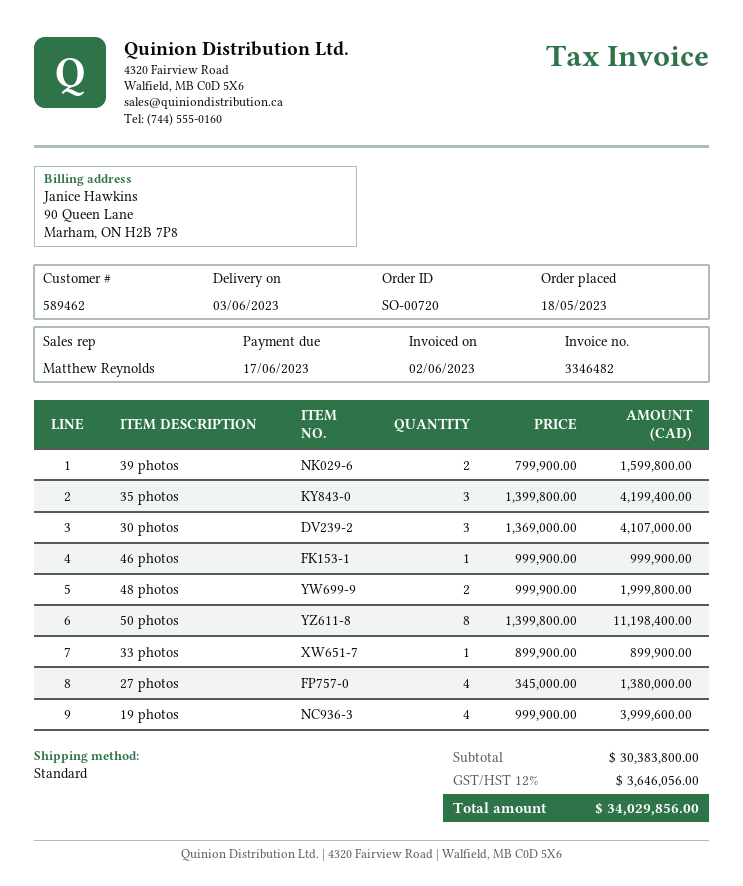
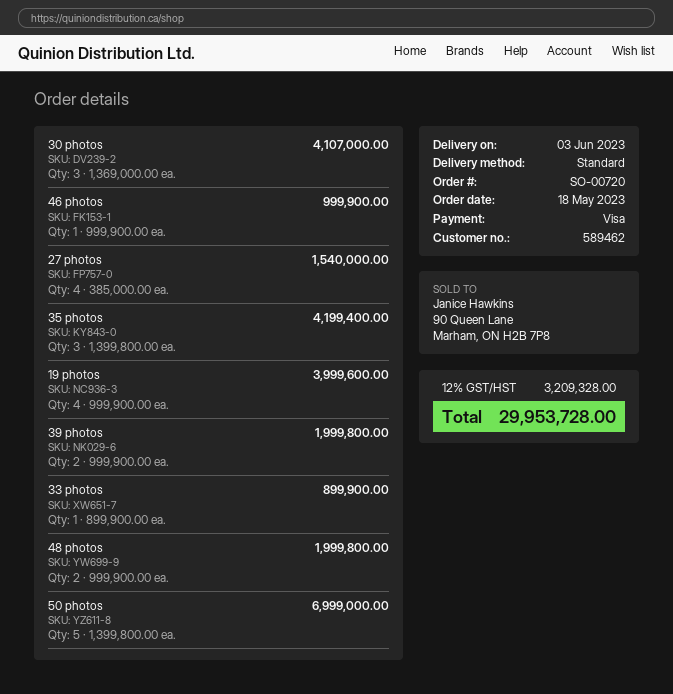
39 photos: 2 x 799900.00 = 1599800.00 -> 2 x 999900.00 = 1999800.00
50 photos: 8 x 1399800.00 = 11198400.00 -> 5 x 1399800.00 = 6999000.00
27 photos: 4 x 345000.00 = 1380000.00 -> 4 x 385000.00 = 1540000.00
tax: 12% = 3646056.00 -> 12% = 3209328.00
total: 34029856.00 -> 29953728.00

